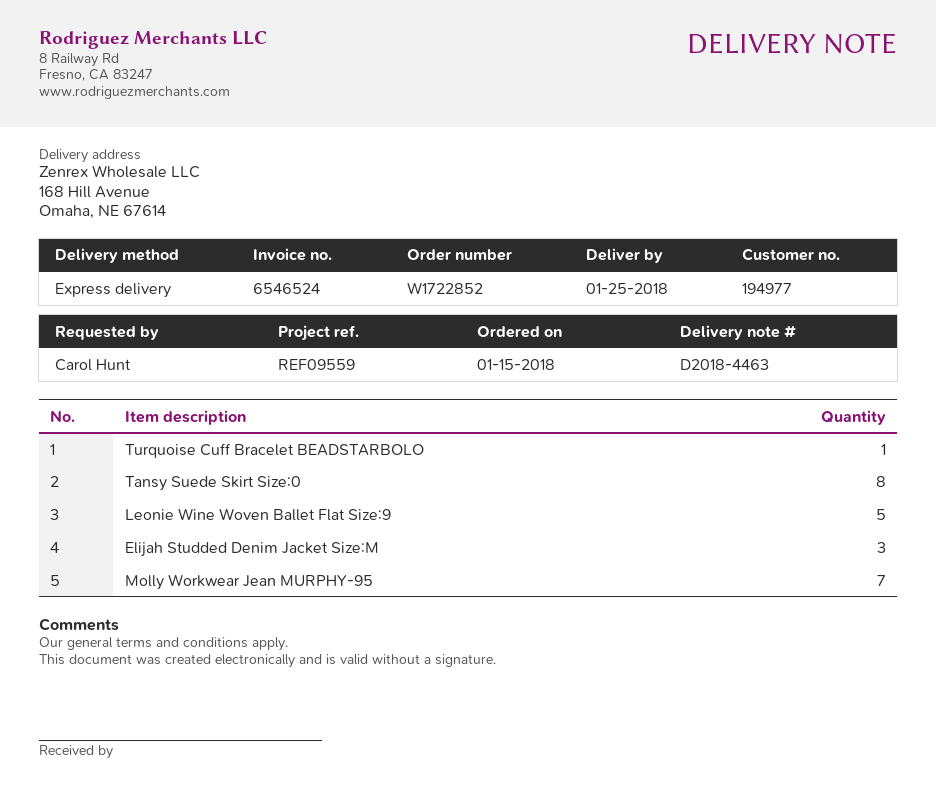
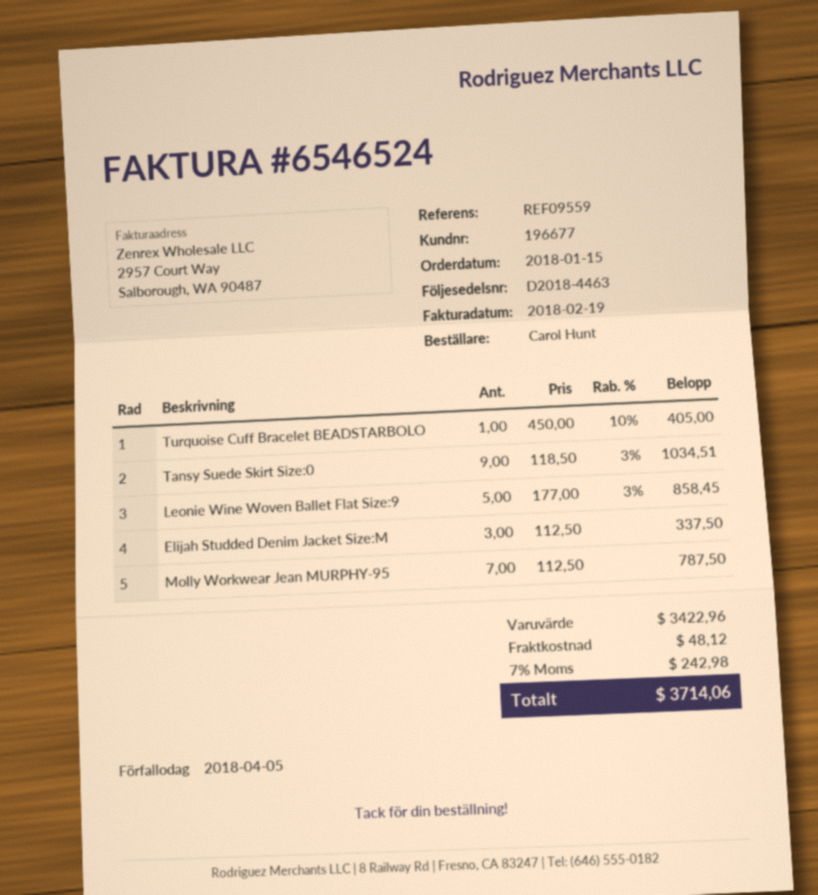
customer number: 194977 -> 196677
Tansy Suede Skirt Size:0: 8 -> 9

